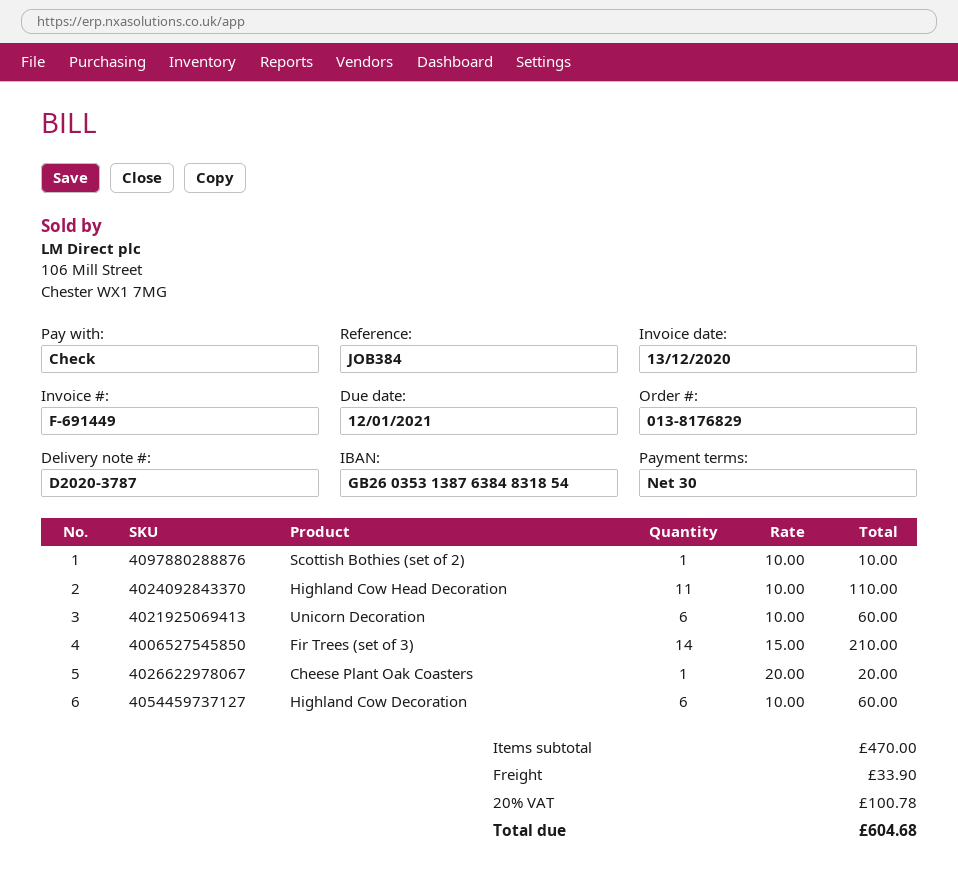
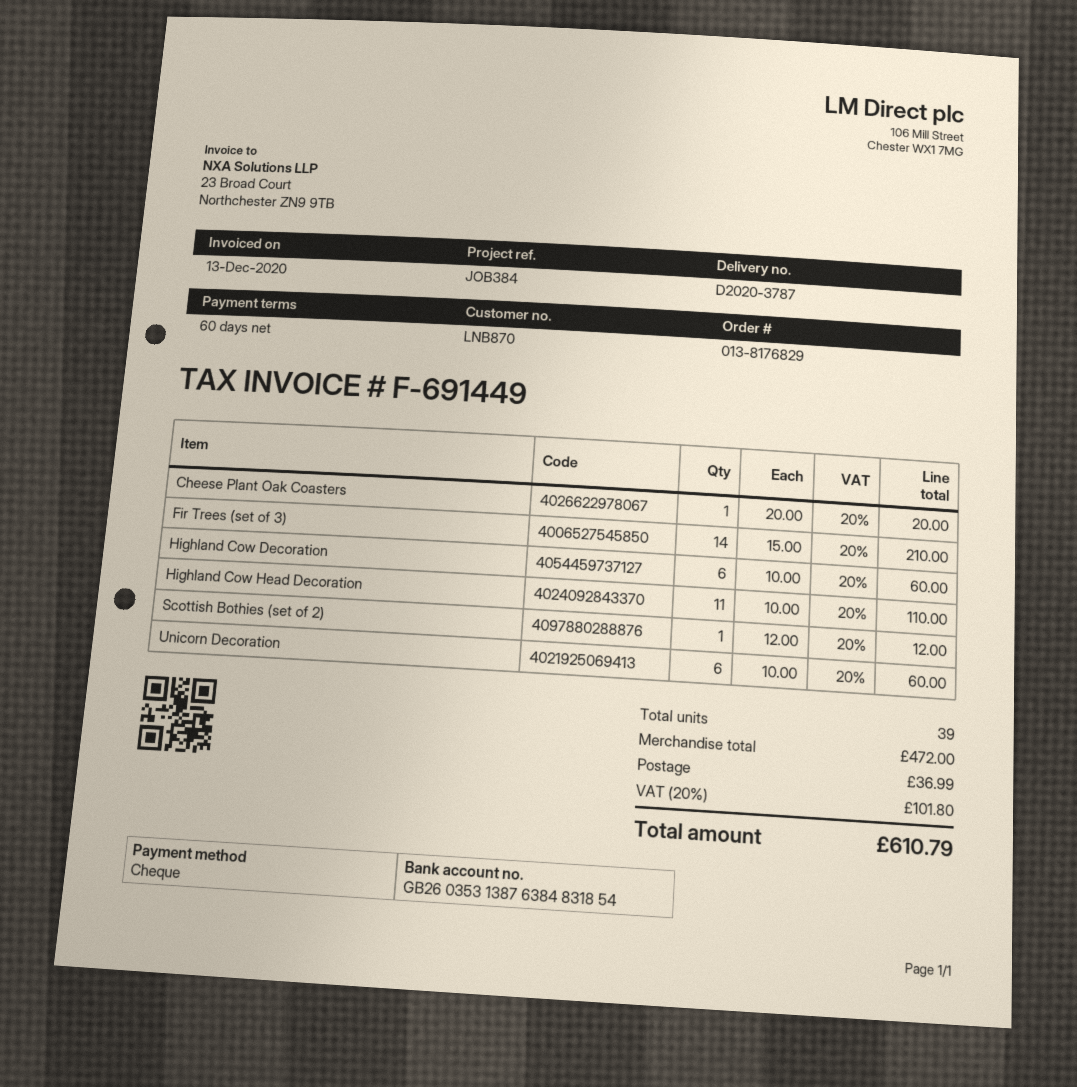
payment terms: 30 days -> 60 days
Scottish Bothies (set of 2): 1 x 10.00 = 10.00 -> 1 x 12.00 = 12.00
subtotal: 470.00 -> 472.00
shipping: 33.90 -> 36.99
tax: 20% = 100.78 -> 20% = 101.80
total: 604.68 -> 610.79

